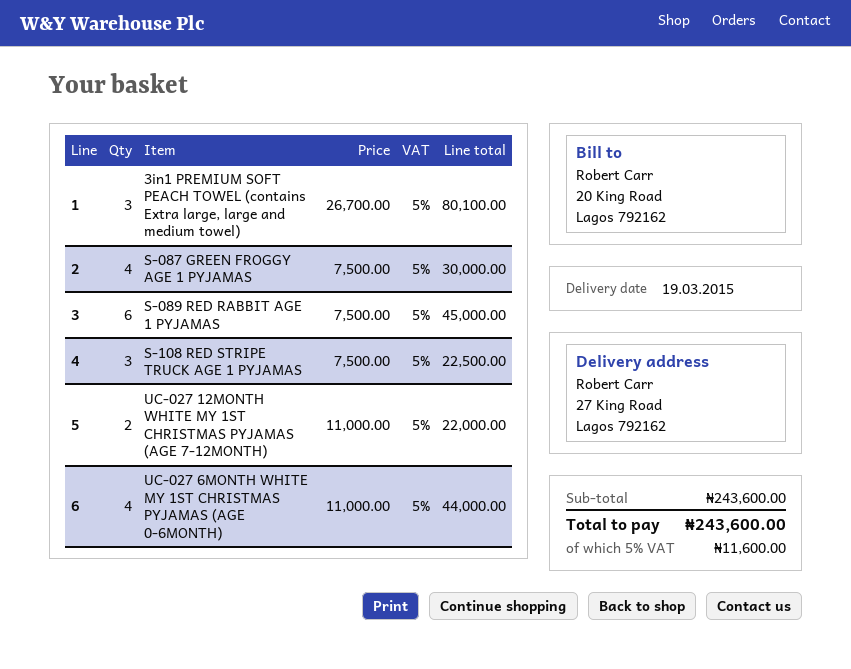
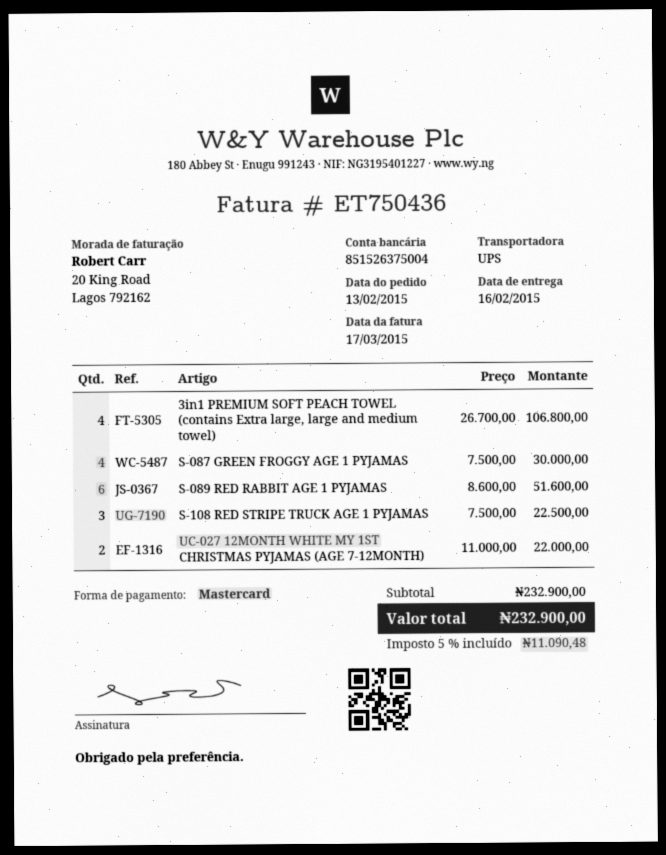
delivery date: 2015-03-19 -> 2015-02-16
3in1 PREMIUM SOFT PEACH TOWEL (contains Extra large, large and medium towel): 3 x 26700.00 = 80100.00 -> 4 x 26700.00 = 106800.00
S-089 RED RABBIT AGE 1 PYJAMAS: 6 x 7500.00 = 45000.00 -> 6 x 8600.00 = 51600.00
UC-027 6MONTH WHITE MY 1ST CHRISTMAS PYJAMAS (AGE 0-6MONTH): 4 x 11000.00 = 44000.00 -> none
subtotal: 243600.00 -> 232900.00
tax: 5% = 11600.00 -> 5% = 11090.48
total: 243600.00 -> 232900.00

